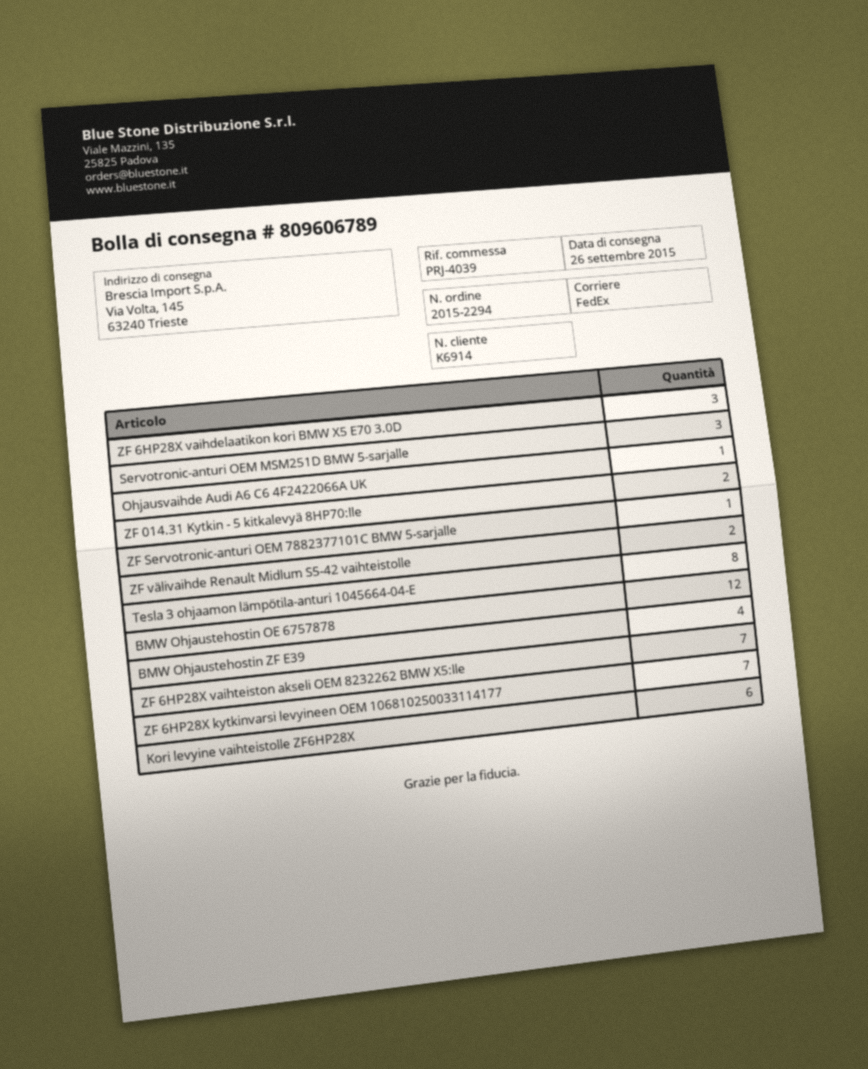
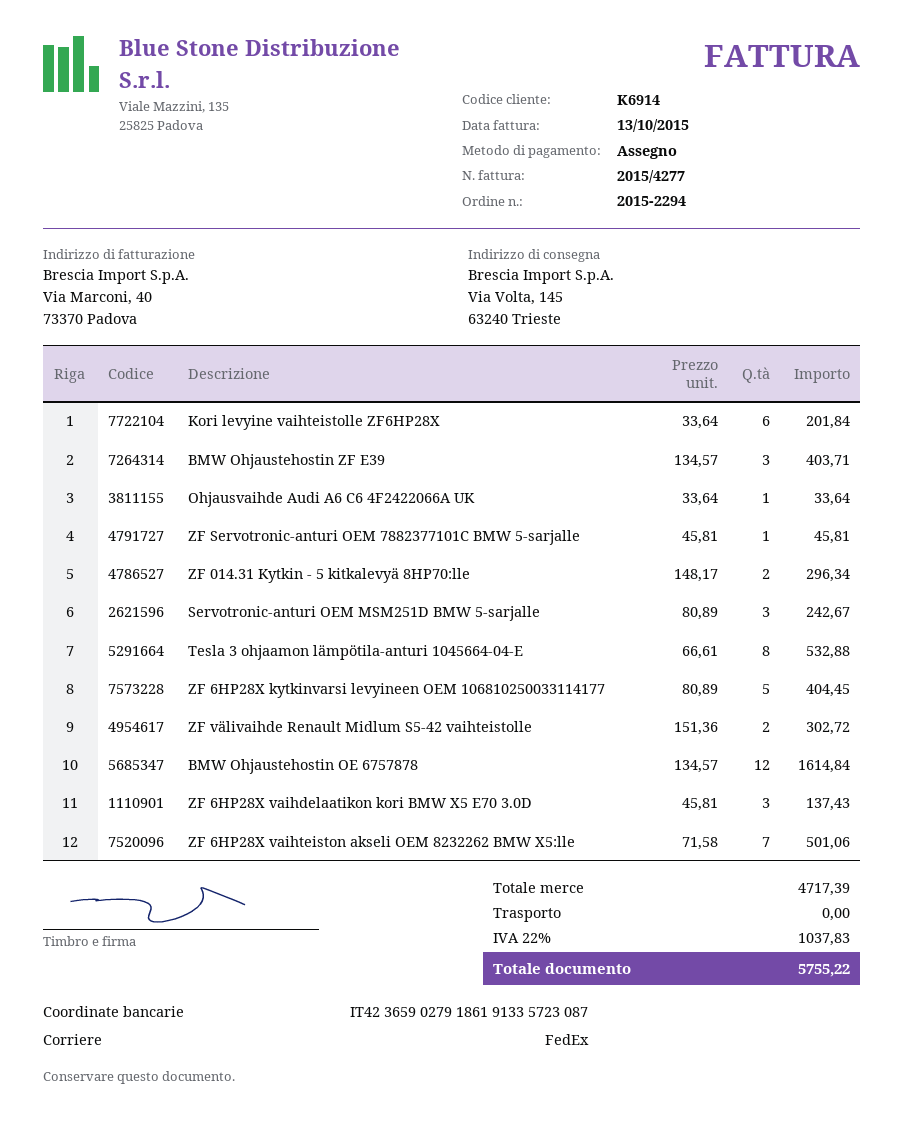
BMW Ohjaustehostin ZF E39: 4 -> 3
ZF 6HP28X kytkinvarsi levyineen OEM 106810250033114177: 7 -> 5

